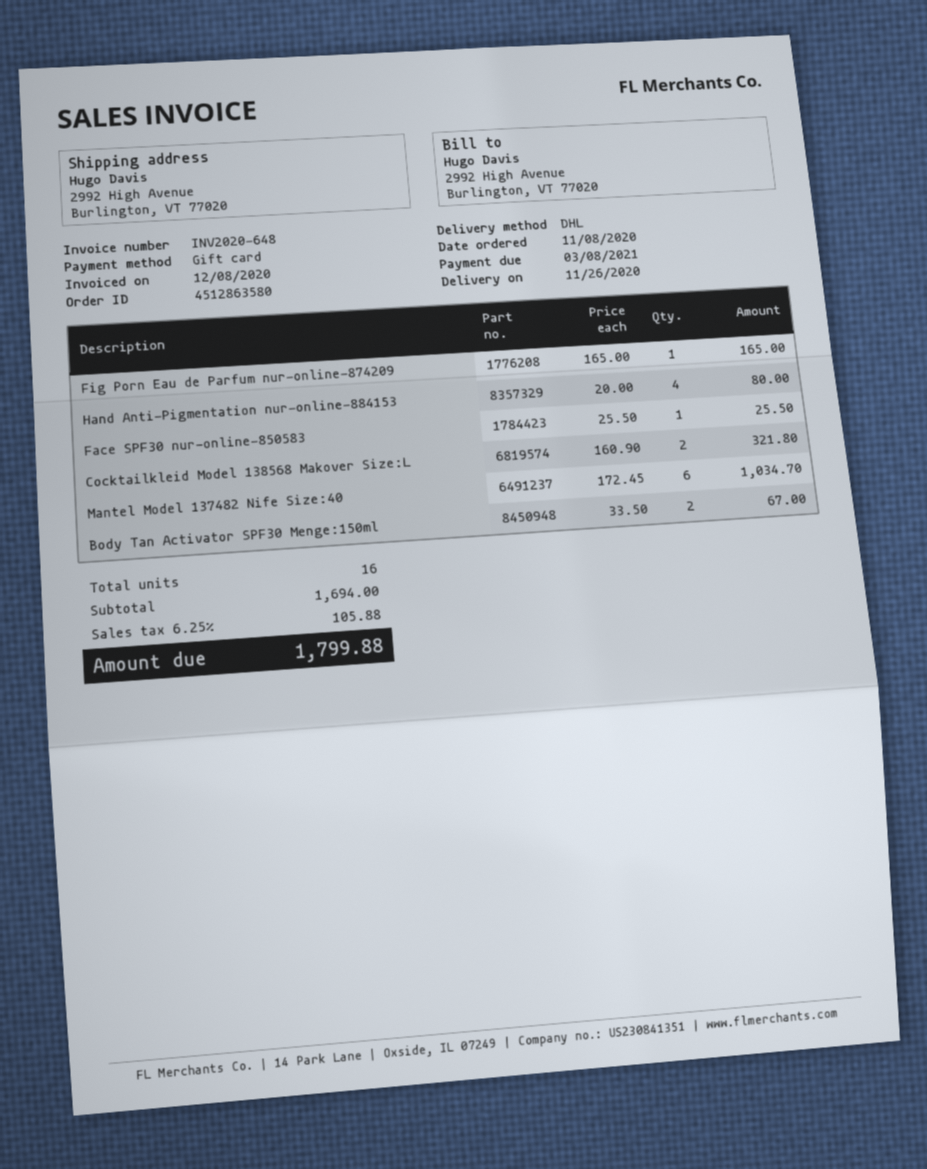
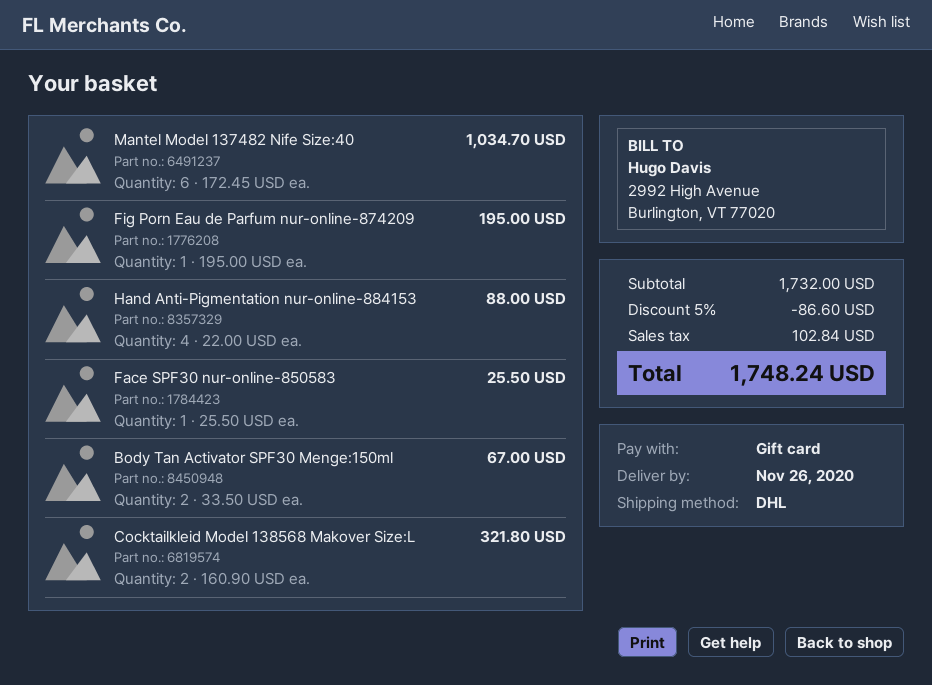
Fig Porn Eau de Parfum nur-online-874209: 1 x 165.00 = 165.00 -> 1 x 195.00 = 195.00
Hand Anti-Pigmentation nur-online-884153: 4 x 20.00 = 80.00 -> 4 x 22.00 = 88.00
subtotal: 1694.00 -> 1732.00
discount: none -> 5% = 86.60
tax: 105.88 -> 102.84
total: 1799.88 -> 1748.24

